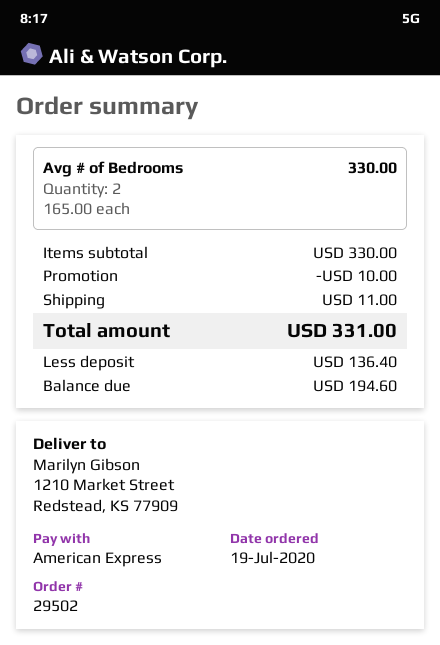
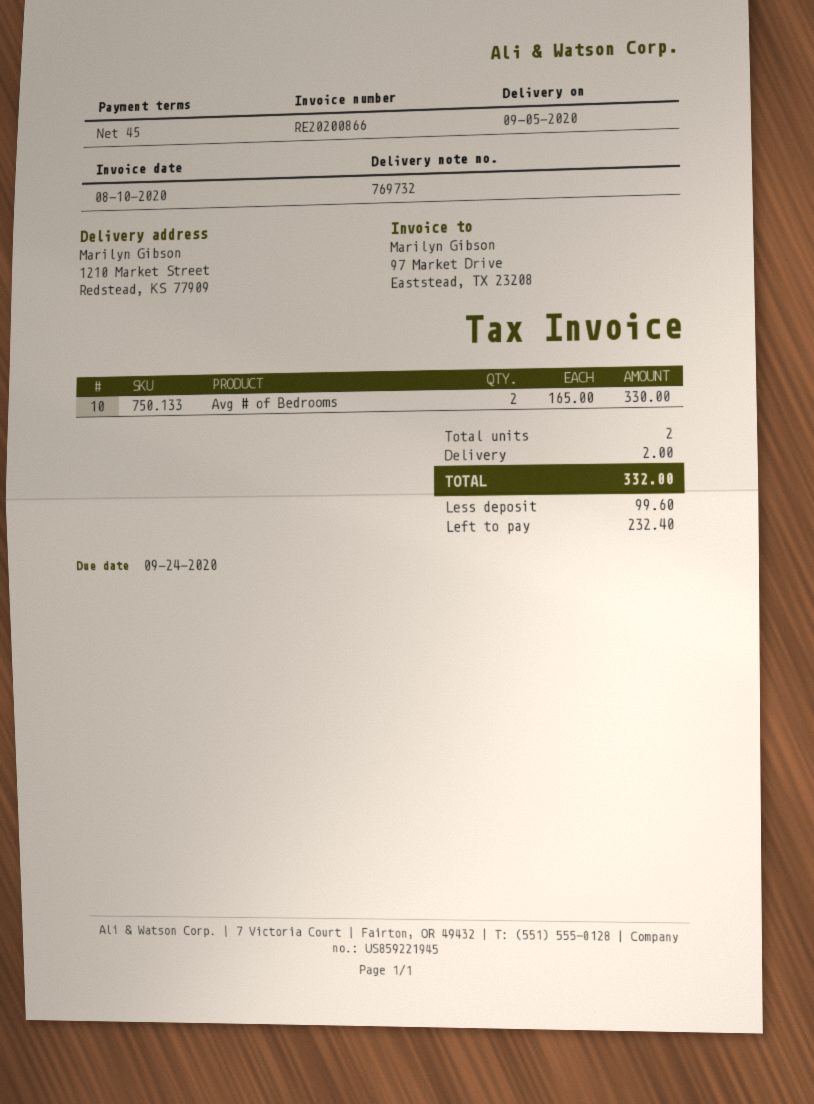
discount: 10.00 -> none
shipping: 11.00 -> 2.00
total: 331.00 -> 332.00
deposit: 136.40 -> 99.60
balance: 194.60 -> 232.40

